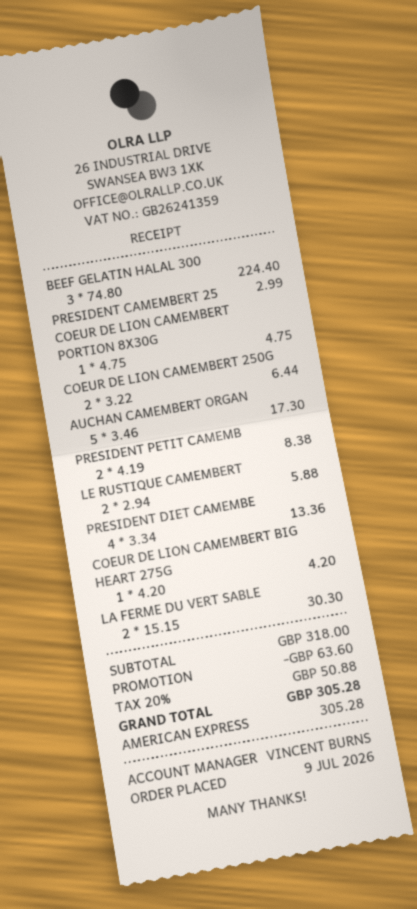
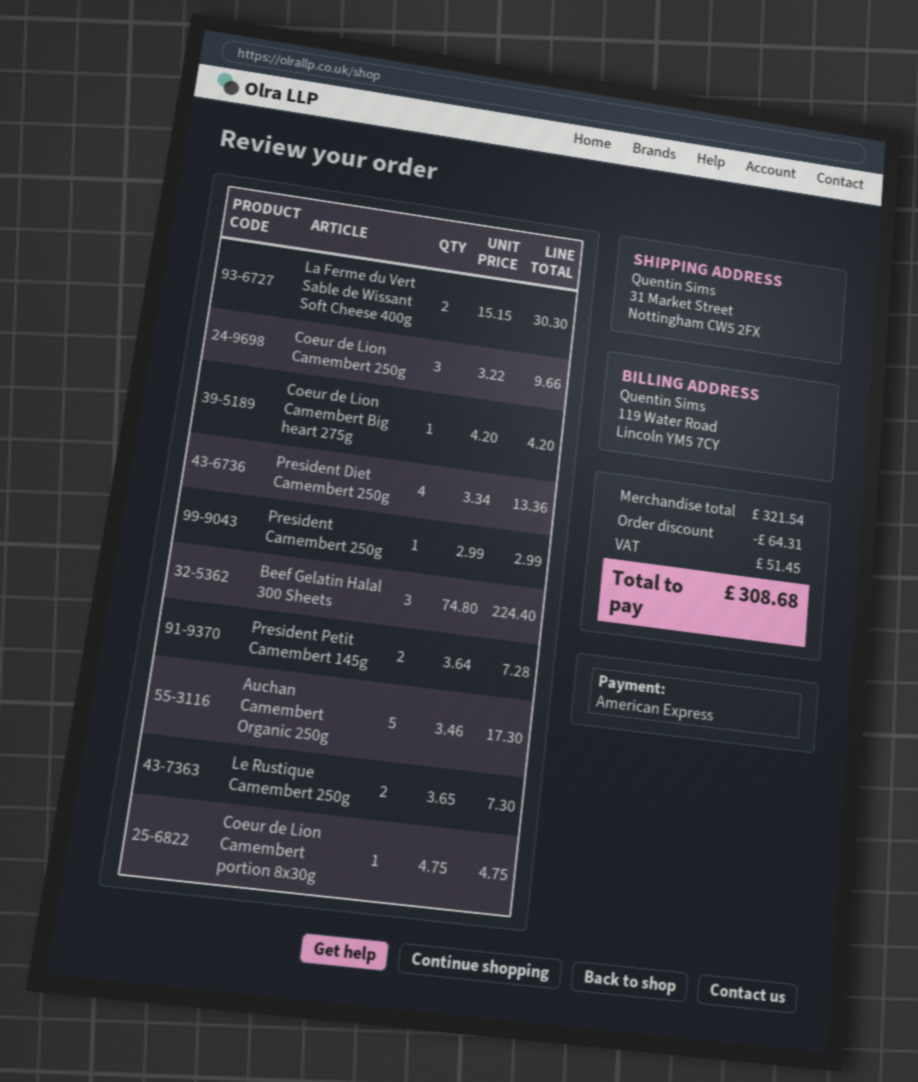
COEUR DE LION CAMEMBERT 250G: 2 x 3.22 = 6.44 -> 3 x 3.22 = 9.66
PRESIDENT PETIT CAMEMB: 2 x 4.19 = 8.38 -> 2 x 3.64 = 7.28
LE RUSTIQUE CAMEMBERT: 2 x 2.94 = 5.88 -> 2 x 3.65 = 7.30
subtotal: 318.00 -> 321.54
discount: 63.60 -> 64.31
tax: 50.88 -> 51.45
total: 305.28 -> 308.68

